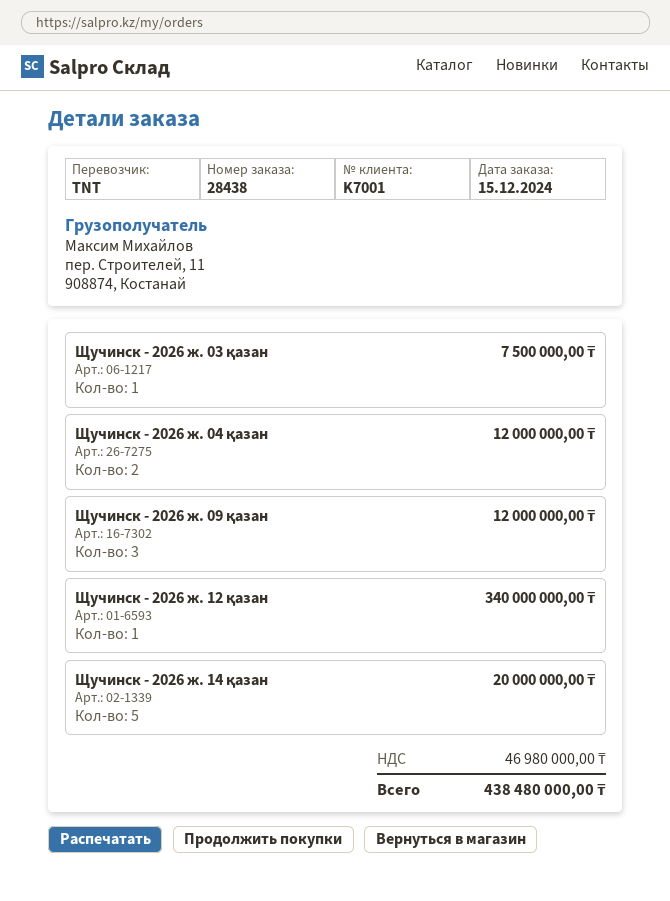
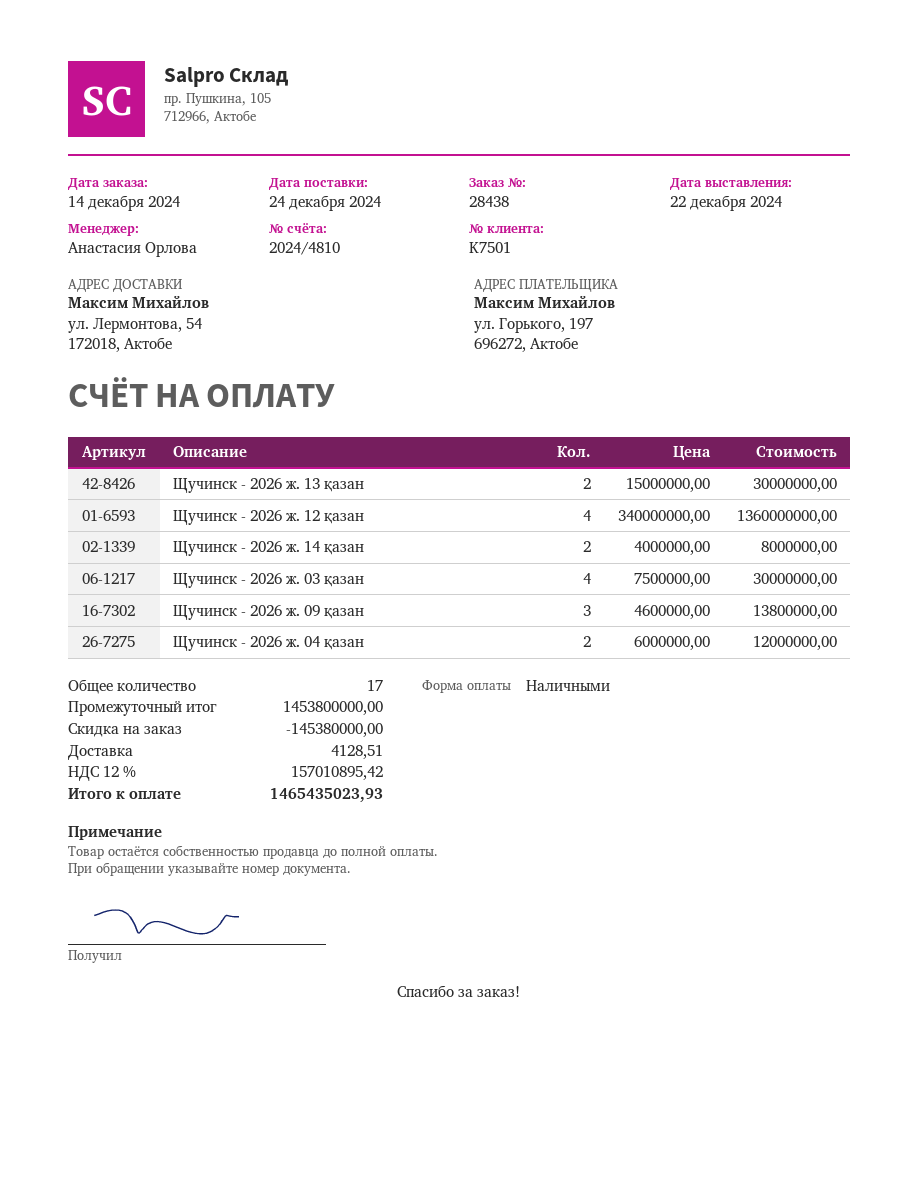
order date: 2024-12-15 -> 2024-12-14
customer number: K7001 -> K7501
ship to: пер. Строителей, 11, 908874, Костанай -> ул. Лермонтова, 54, 172018, Актобе
Щучинск - 2026 ж. 03 қазан: 1 for 7500000.00 -> 4 for 30000000.00
Щучинск - 2026 ж. 09 қазан: 3 for 12000000.00 -> 3 for 13800000.00
Щучинск - 2026 ж. 12 қазан: 1 for 340000000.00 -> 4 for 1360000000.00
Щучинск - 2026 ж. 14 қазан: 5 for 20000000.00 -> 2 for 8000000.00
Щучинск - 2026 ж. 13 қазан: none -> 2 for 30000000.00
discount: none -> 145380000.00
shipping: none -> 4128.51
tax: 46980000.00 -> 157010895.42
total: 438480000.00 -> 1465435023.93

